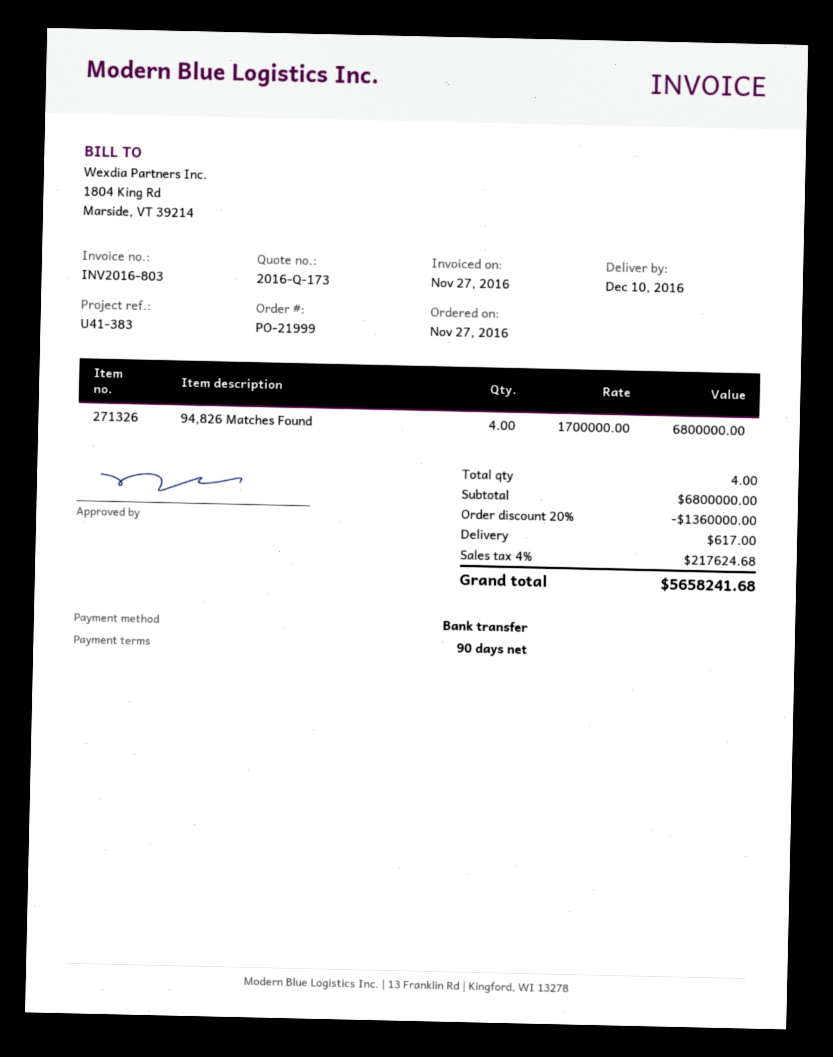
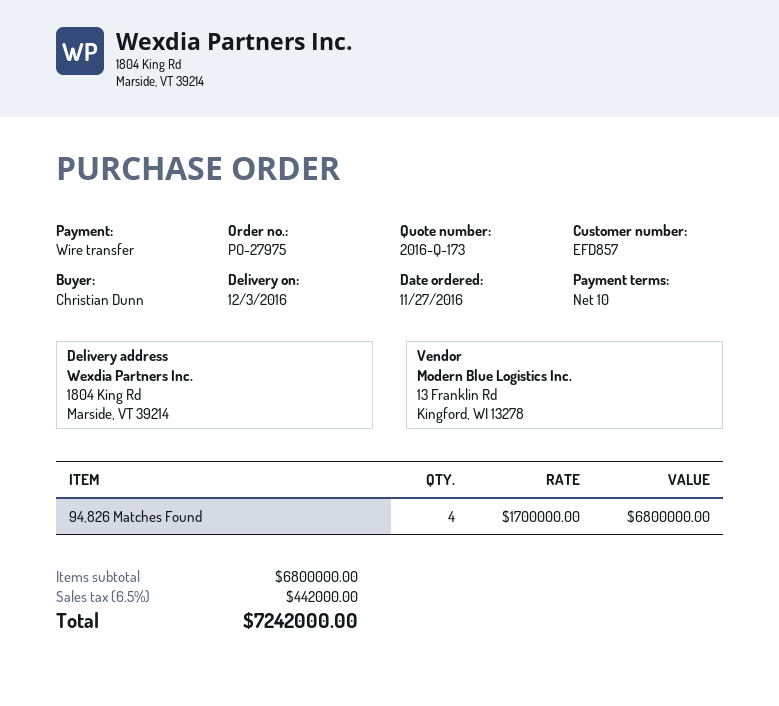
order number: PO-21999 -> PO-27975
delivery date: 2016-12-10 -> 2016-12-03
payment terms: 90 days -> 10 days
discount: 20% = 1360000.00 -> none
shipping: 617.00 -> none
tax: 4% = 217624.68 -> 6.5% = 442000.00
total: 5658241.68 -> 7242000.00

